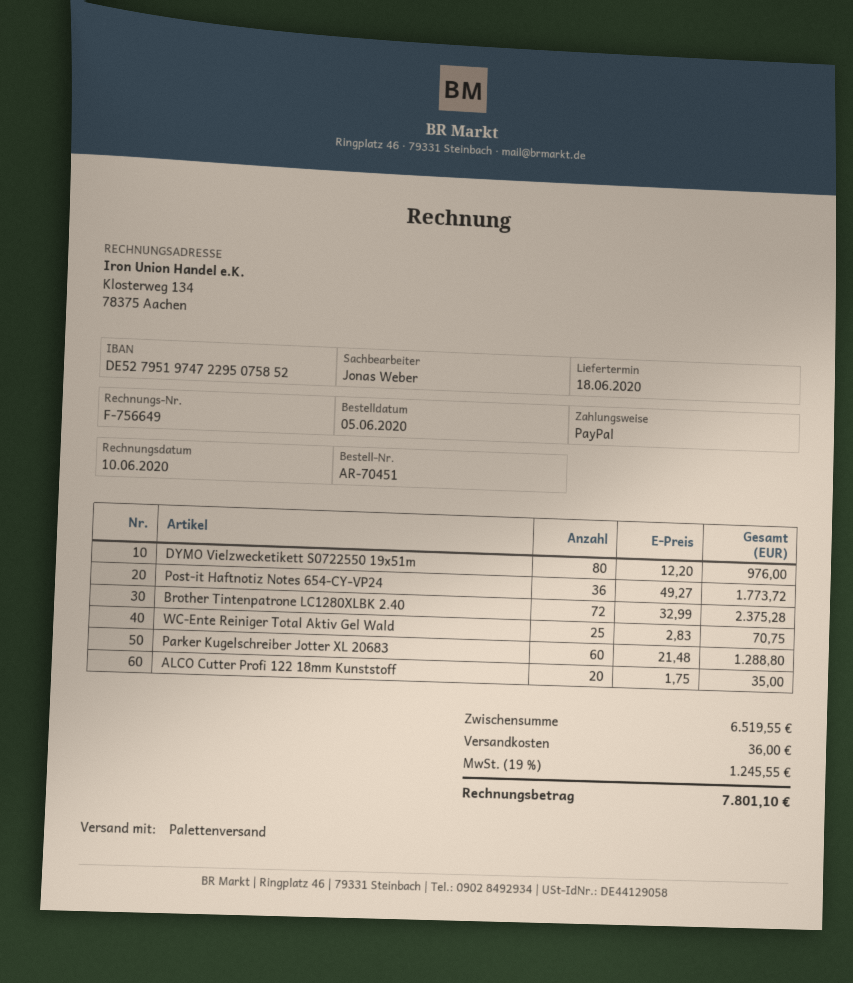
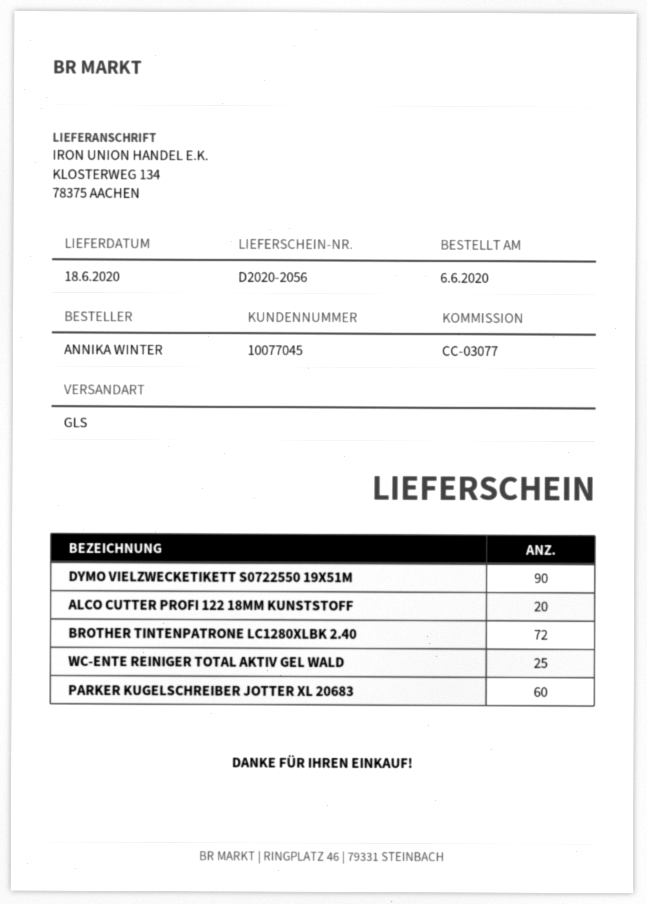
order date: 2020-06-05 -> 2020-06-06
shipping method: pallet freight -> GLS
DYMO Vielzwecketikett S0722550 19x51m: 80 -> 90
Post-it Haftnotiz Notes 654-CY-VP24: 36 -> none

